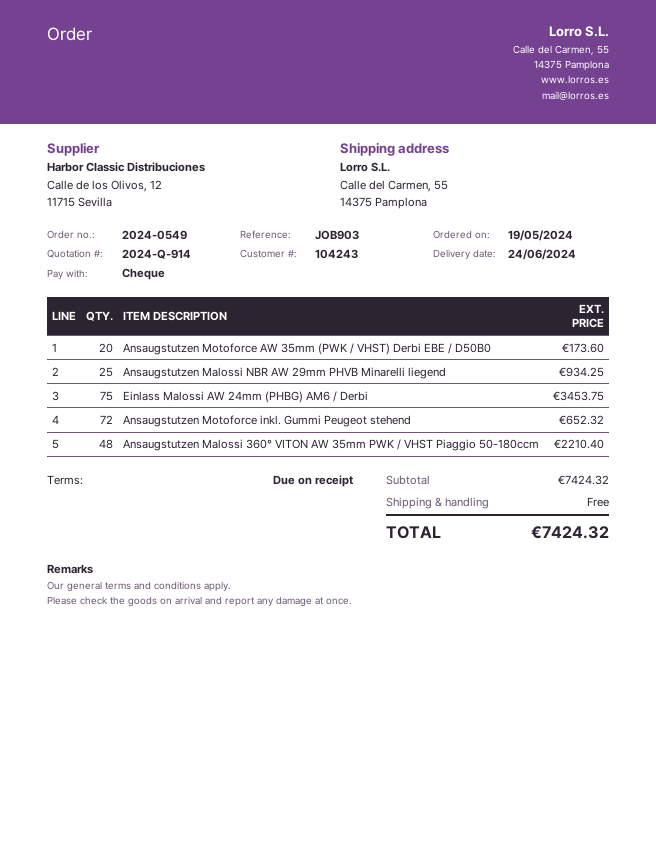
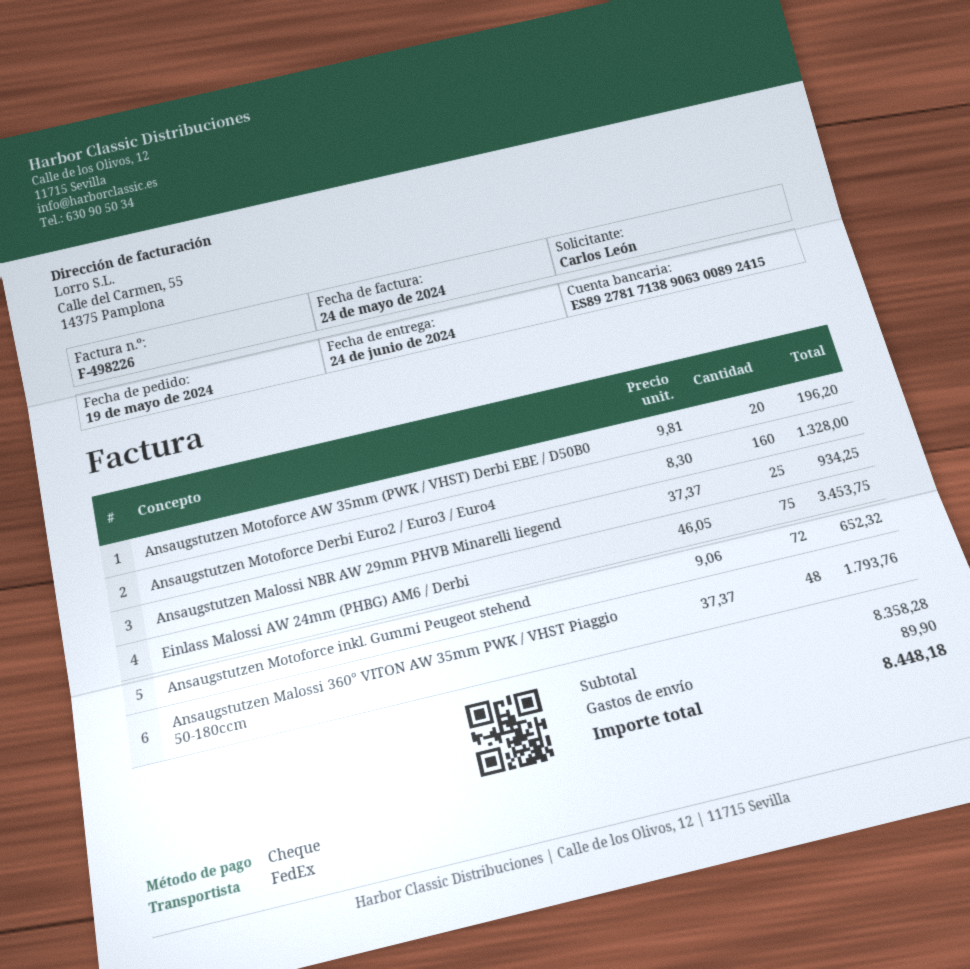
Ansaugstutzen Motoforce AW 35mm (PWK / VHST) Derbi EBE / D50B0: 20 for 173.60 -> 20 for 196.20
Ansaugstutzen Malossi 360° VITON AW 35mm PWK / VHST Piaggio 50-180ccm: 48 for 2210.40 -> 48 for 1793.76
Ansaugstutzen Motoforce Derbi Euro2 / Euro3 / Euro4: none -> 160 for 1328.00
subtotal: 7424.32 -> 8358.28
shipping: 0.00 -> 89.90
total: 7424.32 -> 8448.18

